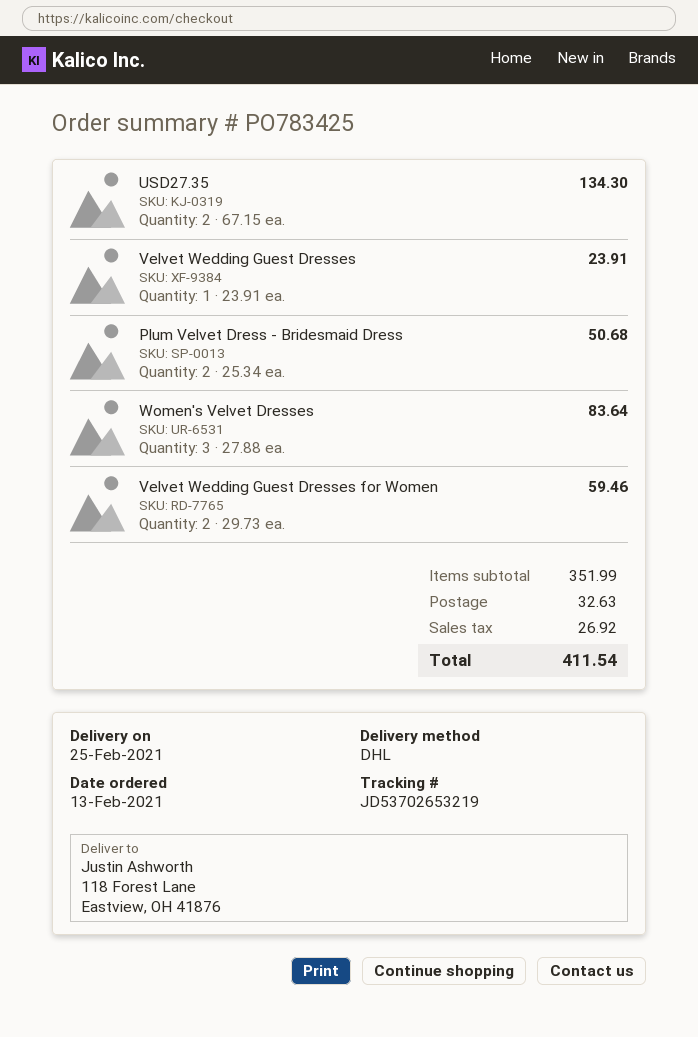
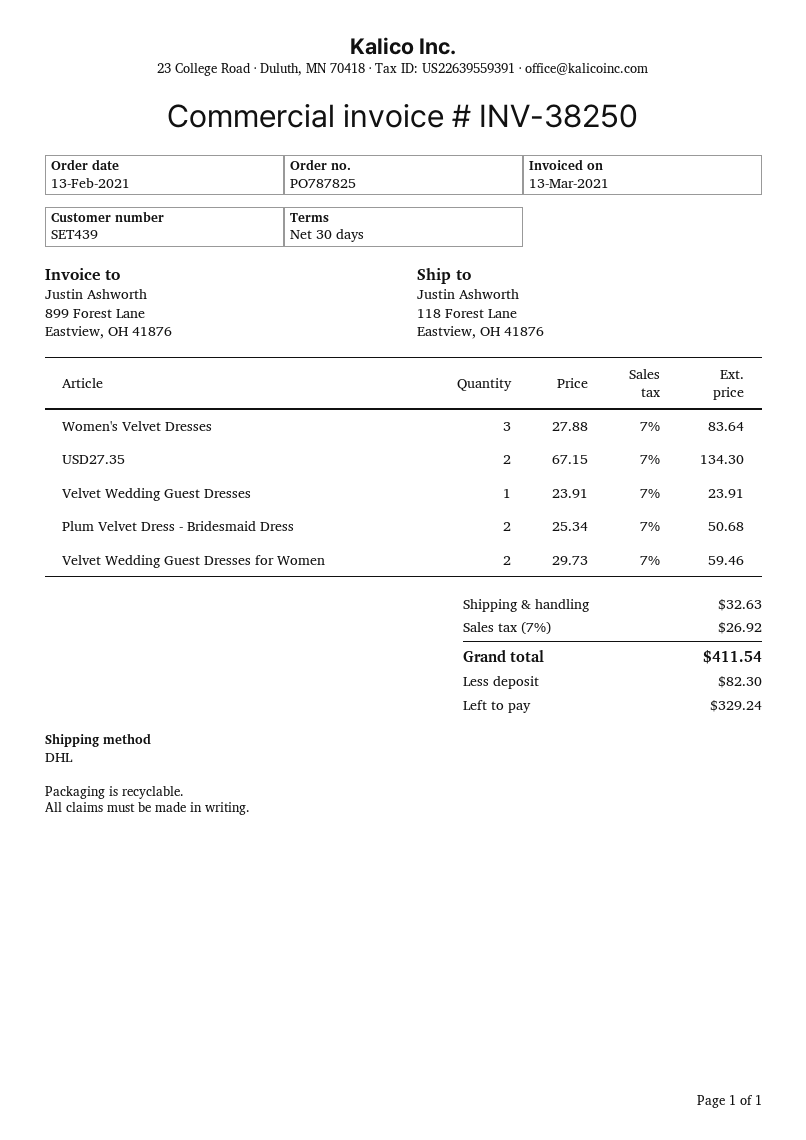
order number: PO783425 -> PO787825

